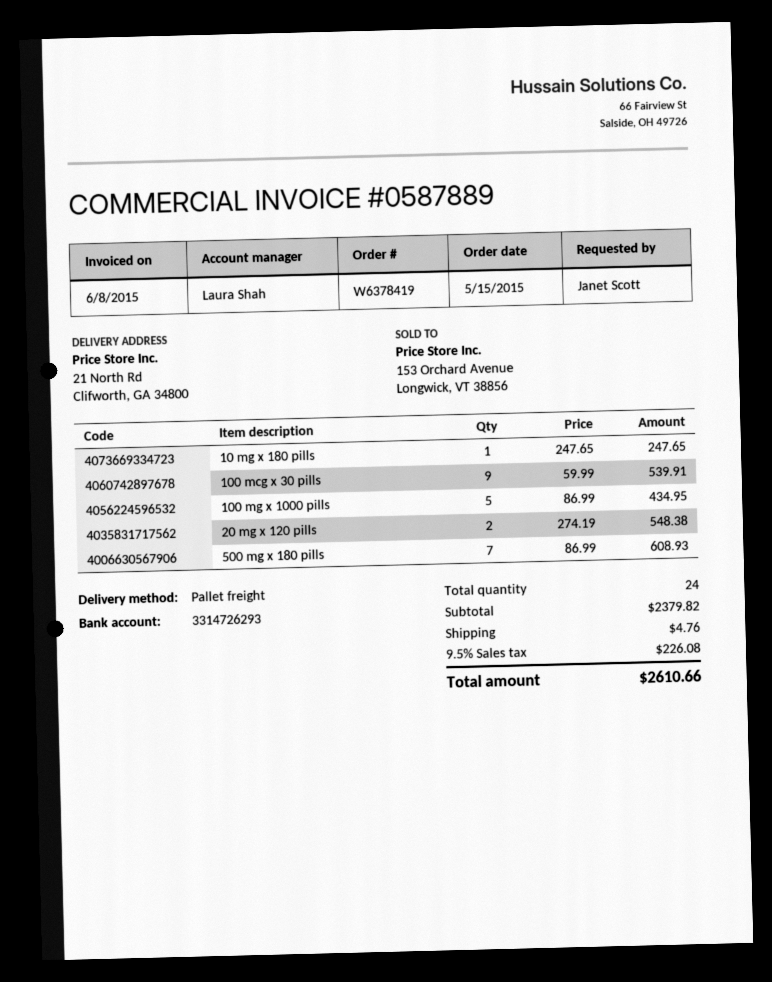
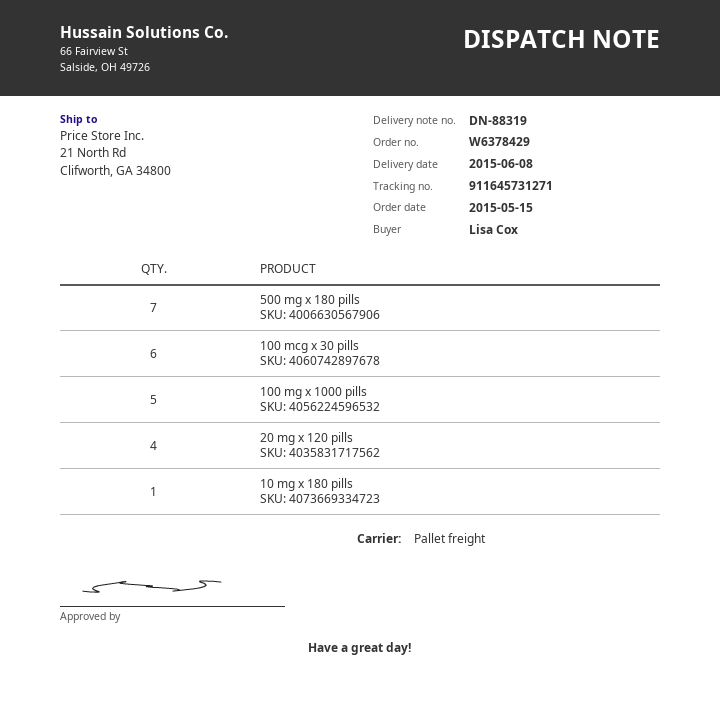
order number: W6378419 -> W6378429
ordered by: Janet Scott -> Lisa Cox
100 mcg x 30 pills: 9 -> 6
20 mg x 120 pills: 2 -> 4

